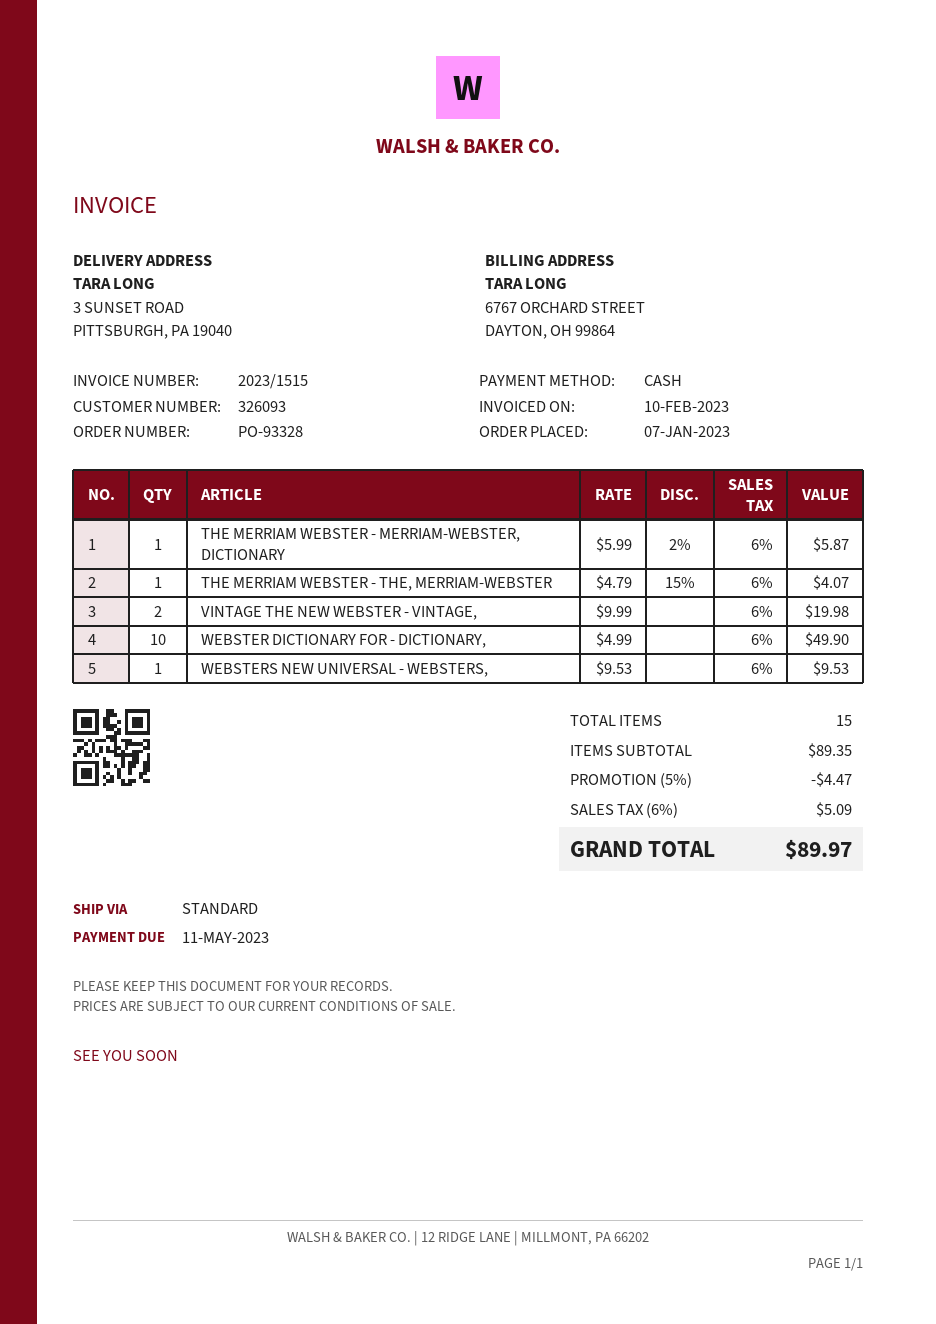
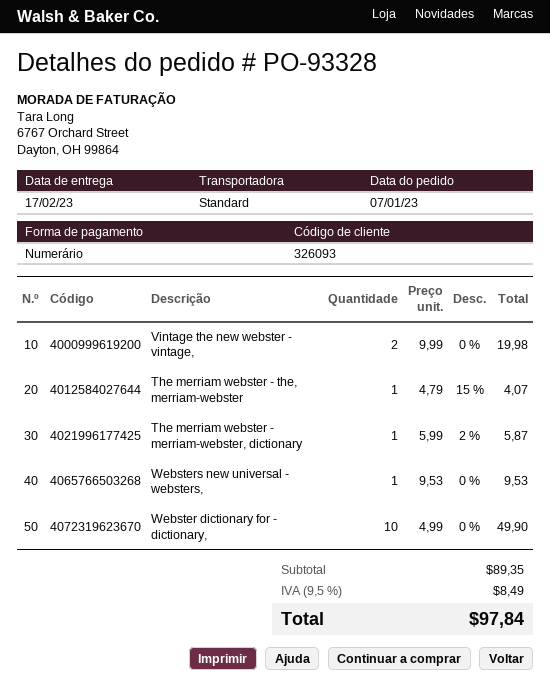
discount: 5% = 4.47 -> none
tax: 6% = 5.09 -> 9.5% = 8.49
total: 89.97 -> 97.84

